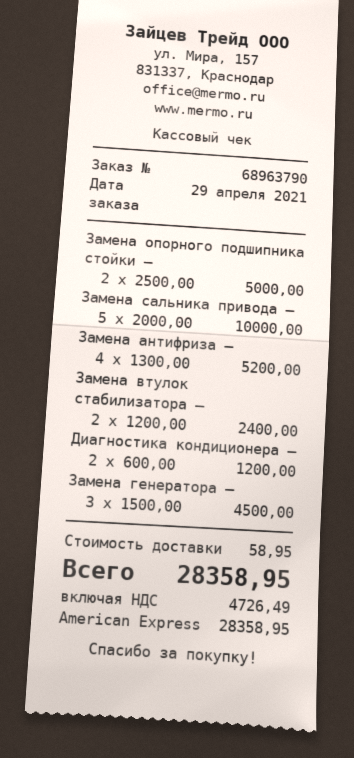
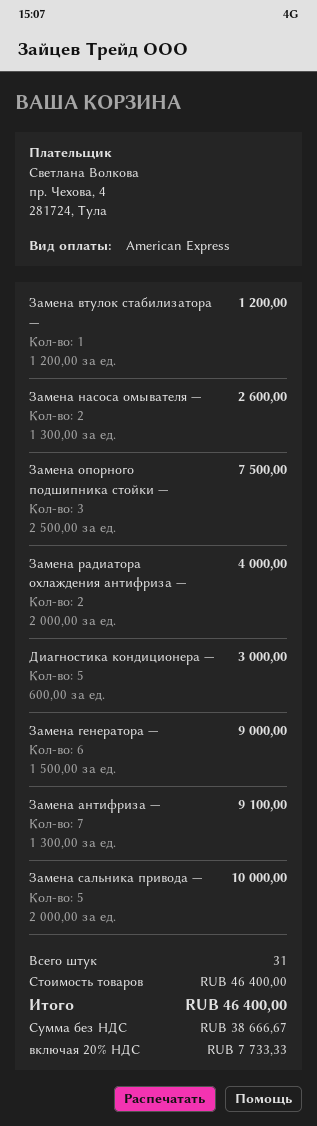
Замена опорного подшипника стойки —: 2 x 2500.00 = 5000.00 -> 3 x 2500.00 = 7500.00
Замена антифриза —: 4 x 1300.00 = 5200.00 -> 7 x 1300.00 = 9100.00
Замена втулок стабилизатора —: 2 x 1200.00 = 2400.00 -> 1 x 1200.00 = 1200.00
Диагностика кондиционера —: 2 x 600.00 = 1200.00 -> 5 x 600.00 = 3000.00
Замена генератора —: 3 x 1500.00 = 4500.00 -> 6 x 1500.00 = 9000.00
Замена насоса омывателя —: none -> 2 x 1300.00 = 2600.00
Замена радиатора охлаждения антифриза —: none -> 2 x 2000.00 = 4000.00
shipping: 58.95 -> none
tax: 4726.49 -> 7733.33
total: 28358.95 -> 46400.00

